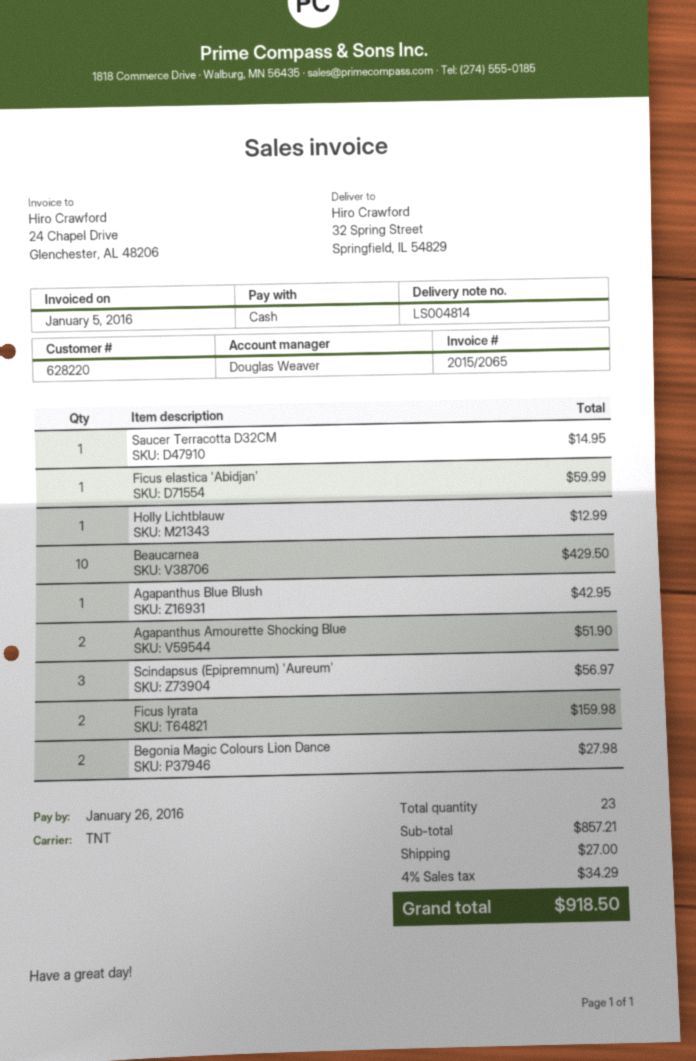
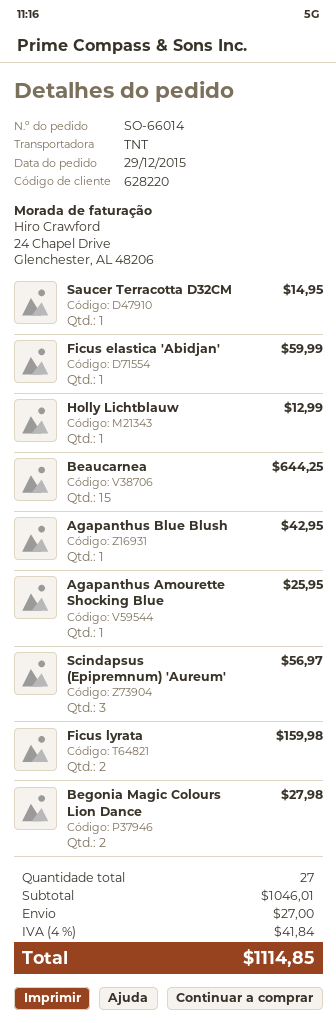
Beaucarnea: 10 for 429.50 -> 15 for 644.25
Agapanthus Amourette Shocking Blue: 2 for 51.90 -> 1 for 25.95
total quantity: 23 -> 27
subtotal: 857.21 -> 1046.01
tax: 4% = 34.29 -> 4% = 41.84
total: 918.50 -> 1114.85

